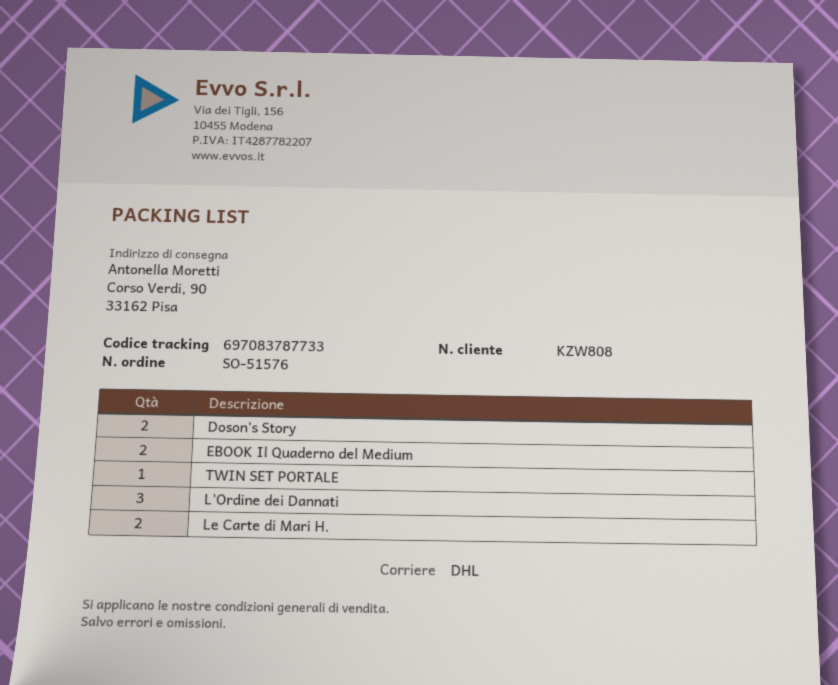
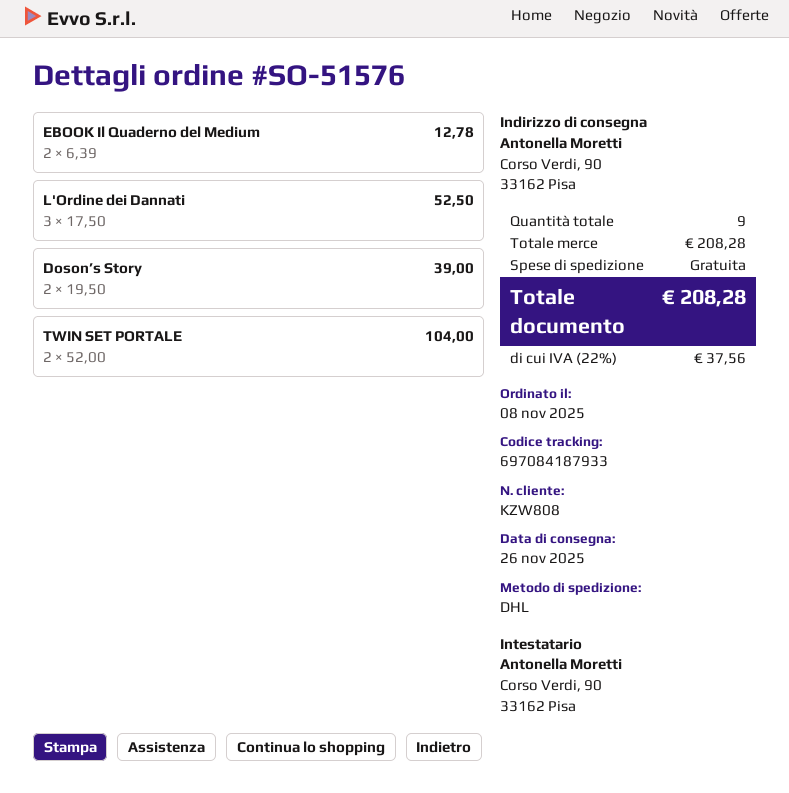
tracking number: 697083787733 -> 697084187933
TWIN SET PORTALE: 1 -> 2
Le Carte di Mari H.: 2 -> none

